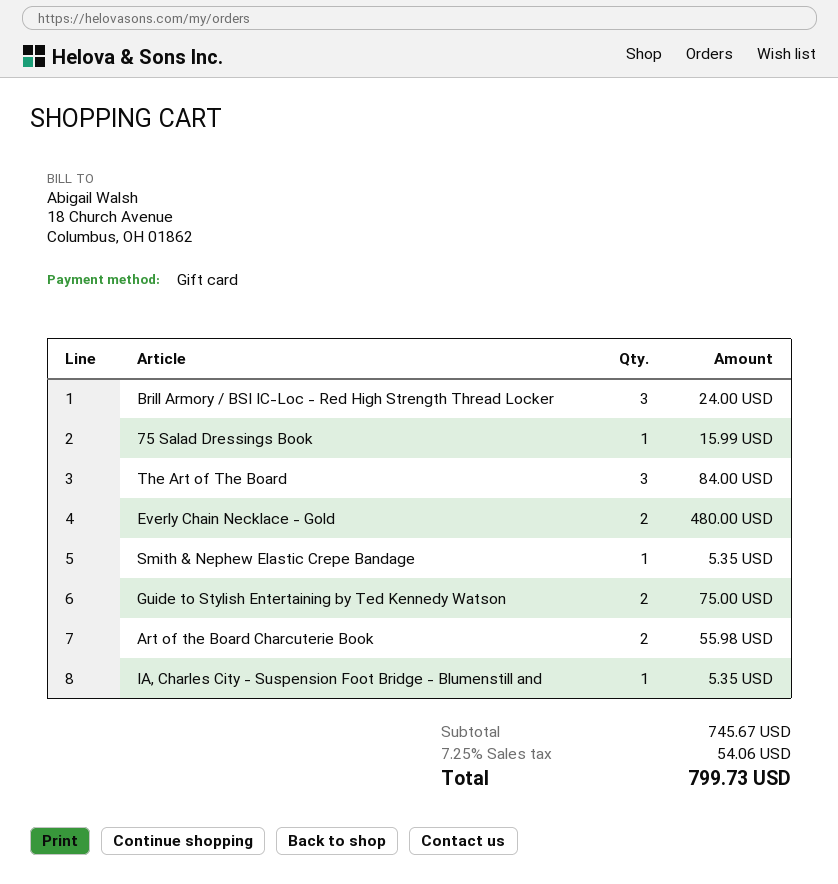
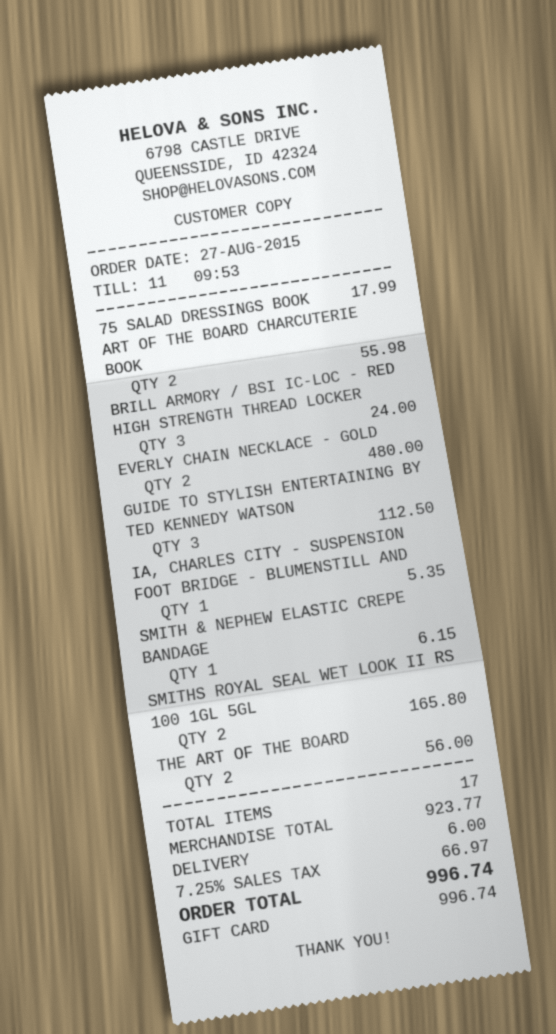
75 Salad Dressings Book: 1 for 15.99 -> 1 for 17.99
The Art of The Board: 3 for 84.00 -> 2 for 56.00
Smith & Nephew Elastic Crepe Bandage: 1 for 5.35 -> 1 for 6.15
Guide to Stylish Entertaining by Ted Kennedy Watson: 2 for 75.00 -> 3 for 112.50
SMITHS ROYAL SEAL WET LOOK II RS 100 1GL 5GL: none -> 2 for 165.80
subtotal: 745.67 -> 923.77
shipping: none -> 6.00
tax: 7.25% = 54.06 -> 7.25% = 66.97
total: 799.73 -> 996.74

